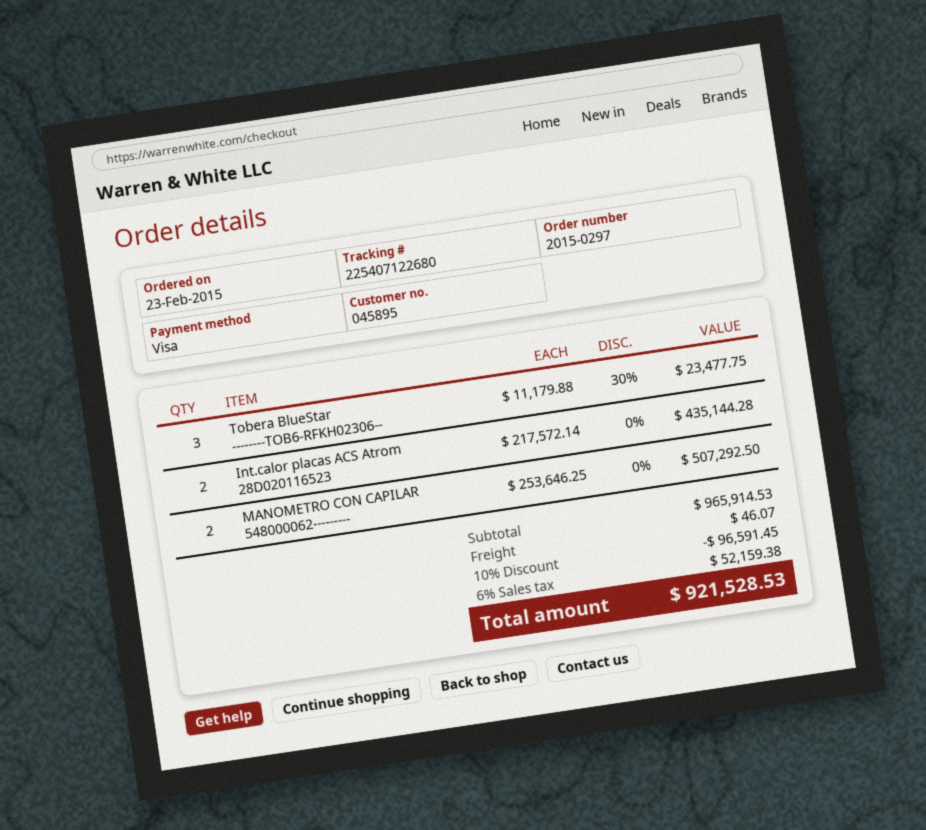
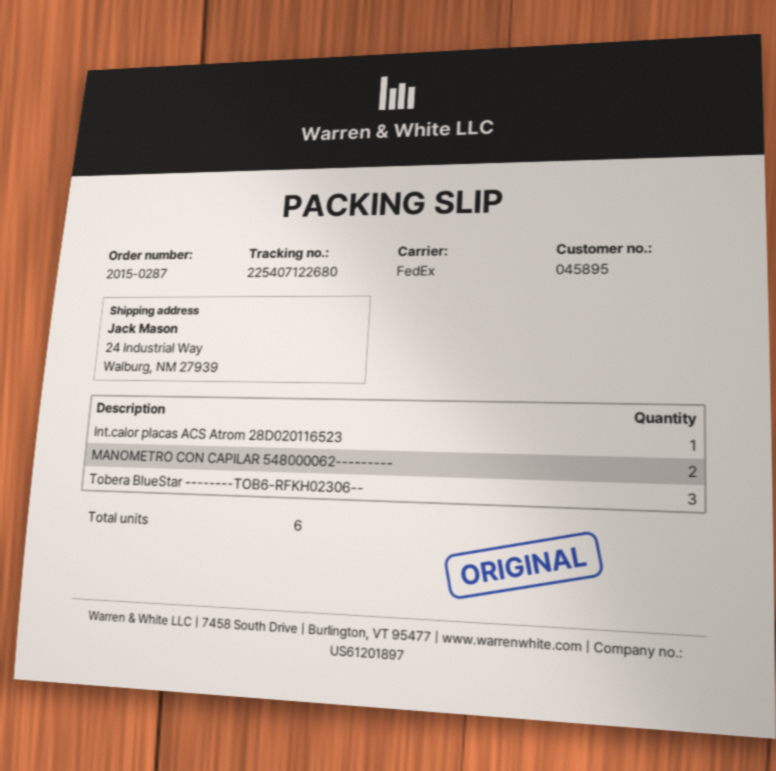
order number: 2015-0297 -> 2015-0287
Int.calor placas ACS Atrom 28D020116523: 2 -> 1

